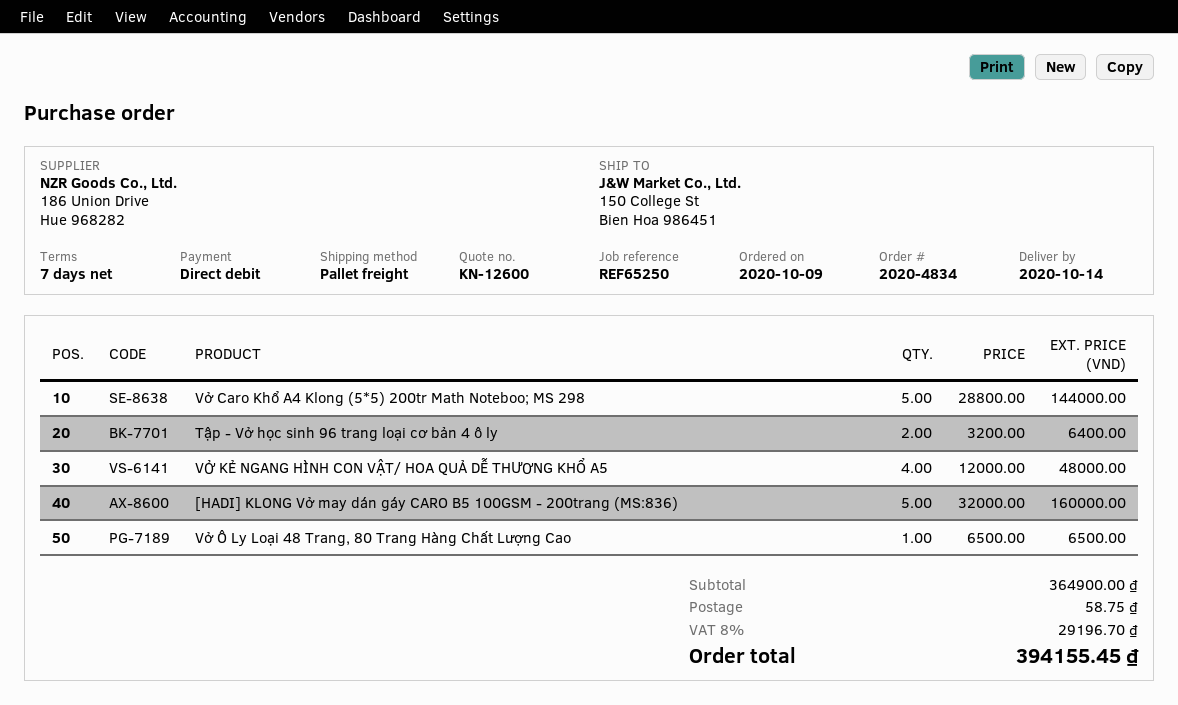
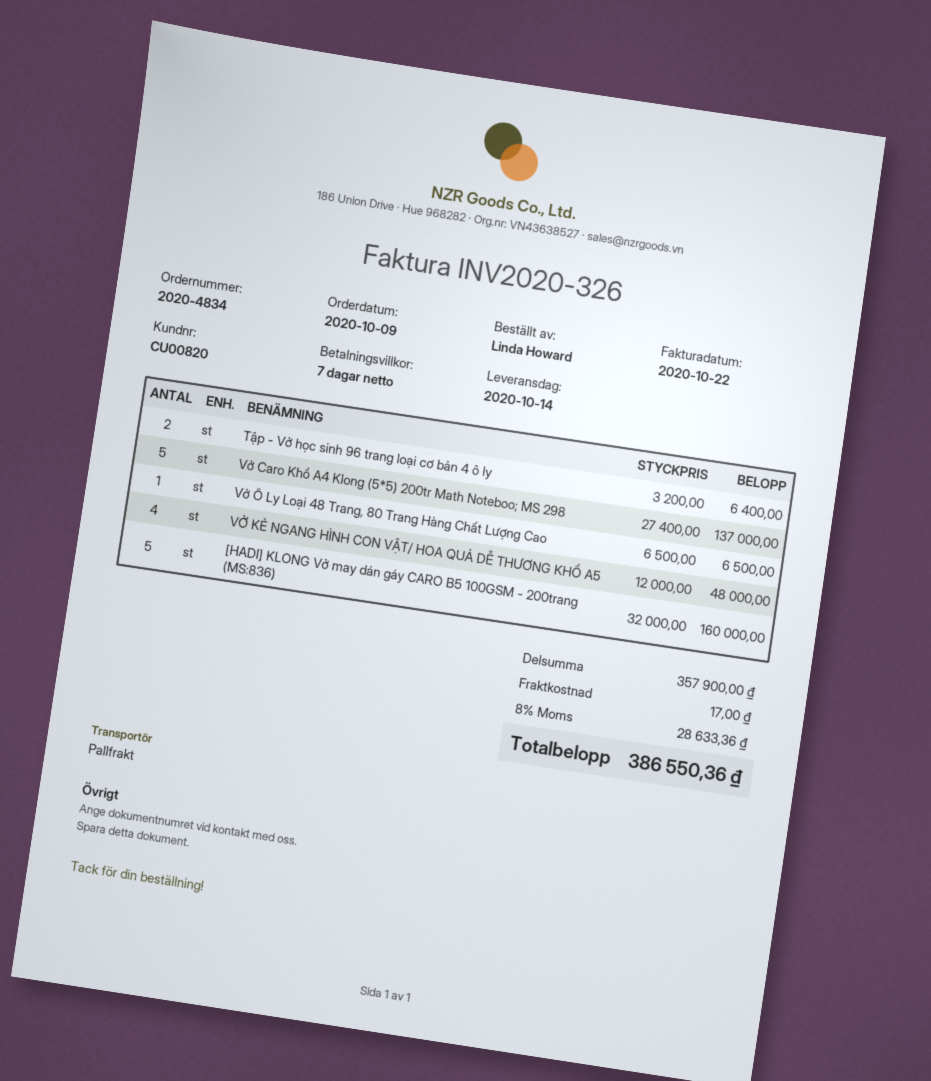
Vở Caro Khổ A4 Klong (5*5) 200tr Math Noteboo; MS 298: 5 x 28800.00 = 144000.00 -> 5 x 27400.00 = 137000.00
subtotal: 364900.00 -> 357900.00
shipping: 58.75 -> 17.00
tax: 8% = 29196.70 -> 8% = 28633.36
total: 394155.45 -> 386550.36

